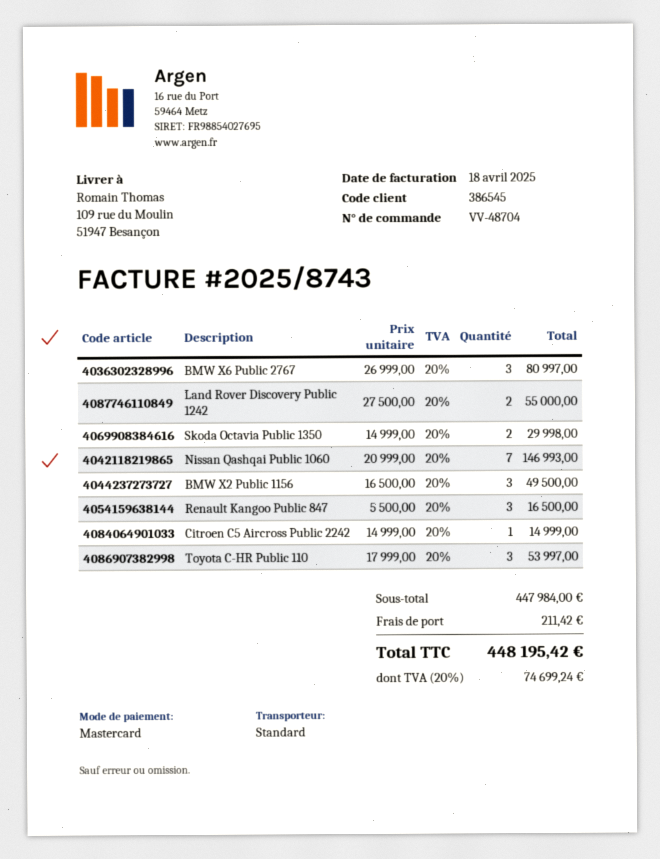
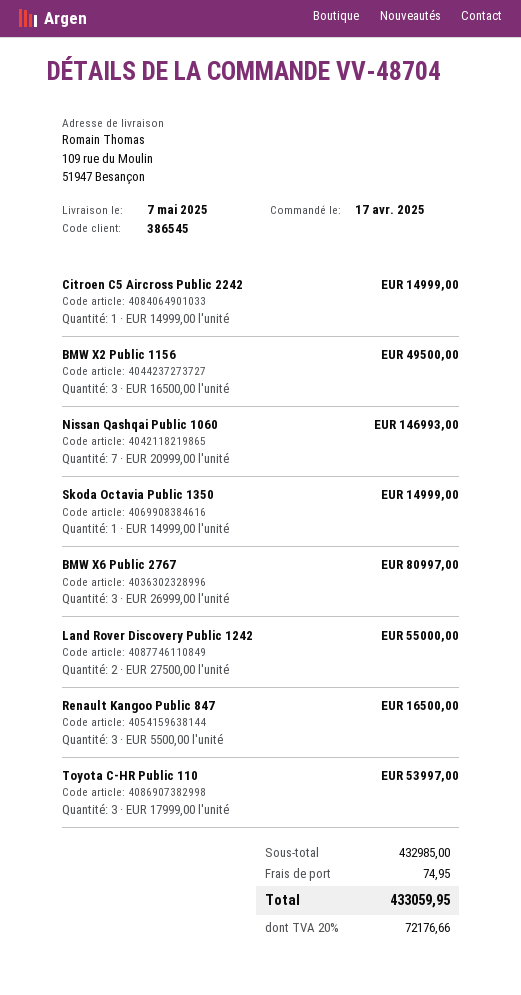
Skoda Octavia Public 1350: 2 x 14999.00 = 29998.00 -> 1 x 14999.00 = 14999.00
subtotal: 447984.00 -> 432985.00
shipping: 211.42 -> 74.95
tax: 20% = 74699.24 -> 20% = 72176.66
total: 448195.42 -> 433059.95

